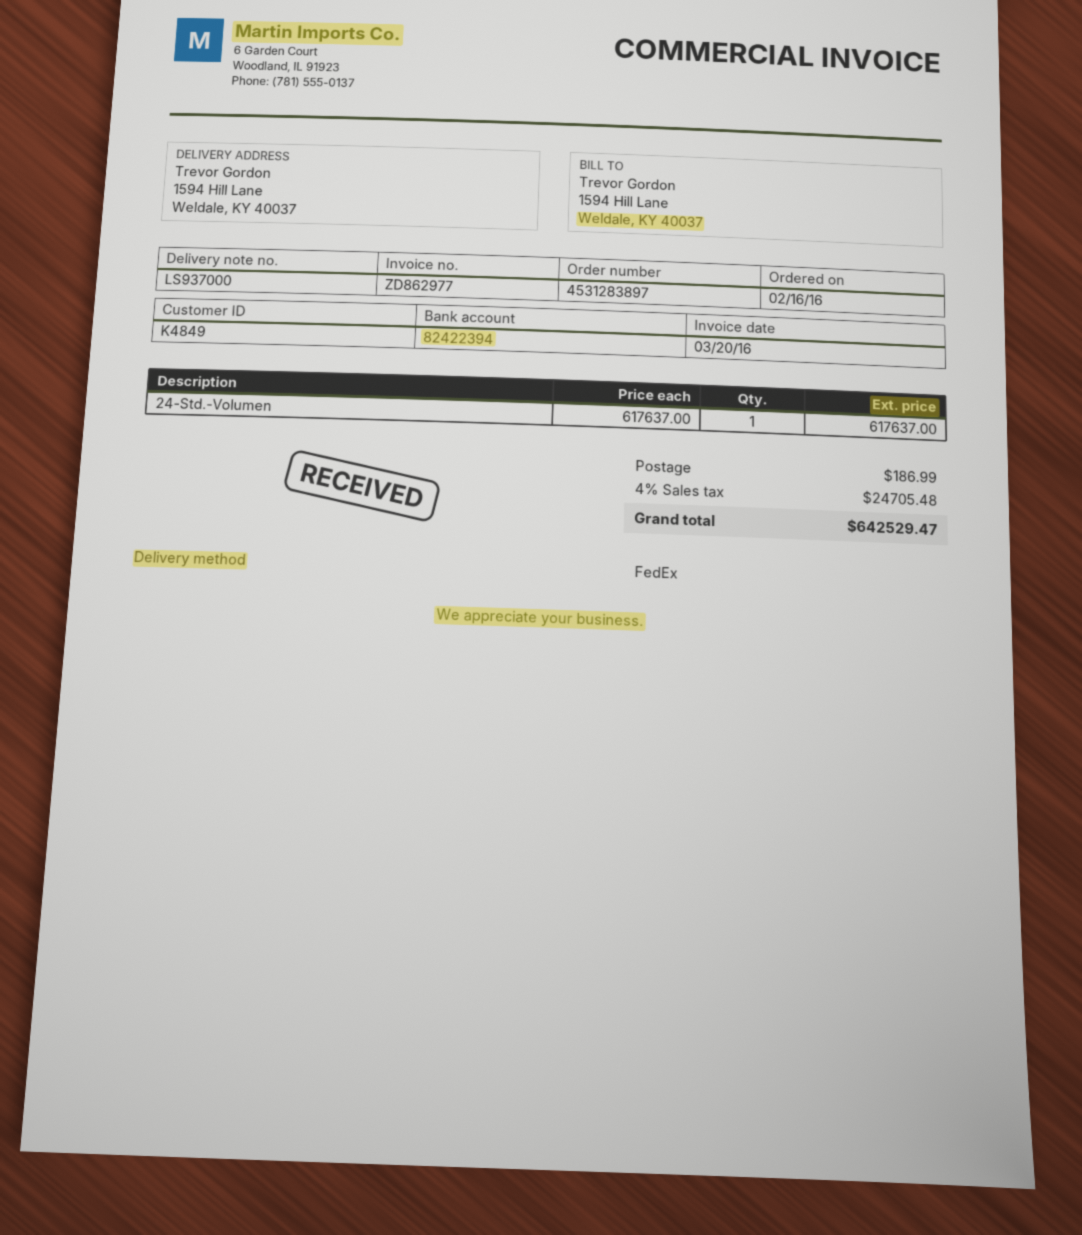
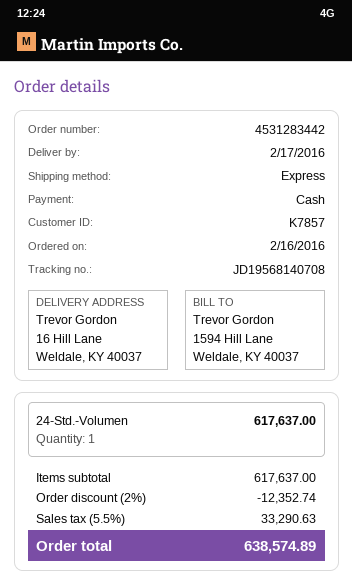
order number: 4531283897 -> 4531283442
customer number: K4849 -> K7857
shipping method: FedEx -> express
ship to: 1594 Hill Lane, Weldale, KY 40037 -> 16 Hill Lane, Weldale, KY 40037
discount: none -> 2% = 12352.74
shipping: 186.99 -> none
tax: 4% = 24705.48 -> 5.5% = 33290.63
total: 642529.47 -> 638574.89

